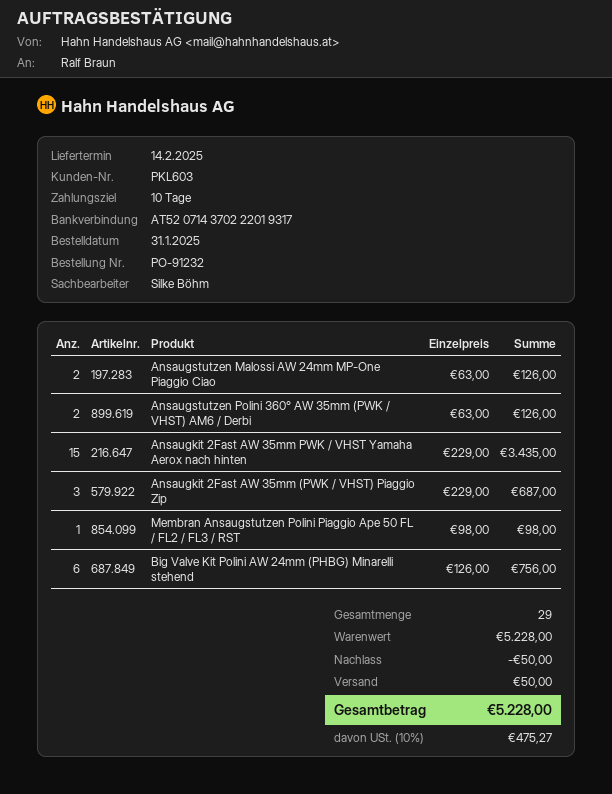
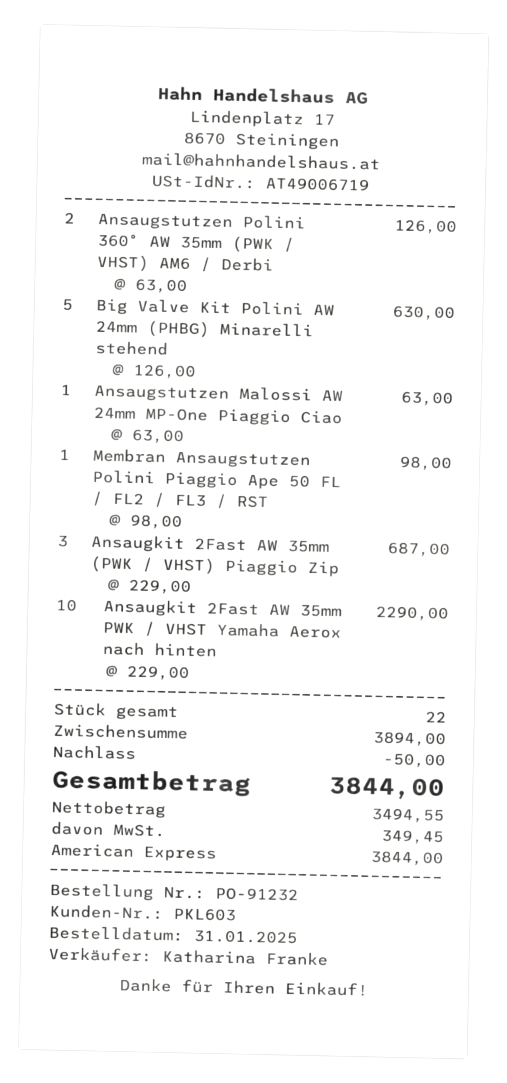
sales rep: Silke Böhm -> Katharina Franke
Ansaugstutzen Malossi AW 24mm MP-One Piaggio Ciao: 2 x 63.00 = 126.00 -> 1 x 63.00 = 63.00
Ansaugkit 2Fast AW 35mm PWK / VHST Yamaha Aerox nach hinten: 15 x 229.00 = 3435.00 -> 10 x 229.00 = 2290.00
Big Valve Kit Polini AW 24mm (PHBG) Minarelli stehend: 6 x 126.00 = 756.00 -> 5 x 126.00 = 630.00
total quantity: 29 -> 22
subtotal: 5228.00 -> 3894.00
shipping: 50.00 -> none
tax: 475.27 -> 349.45
total: 5228.00 -> 3844.00

